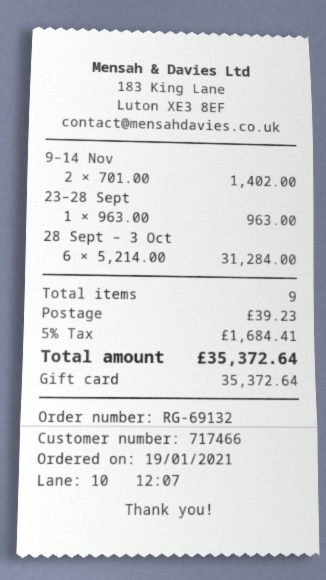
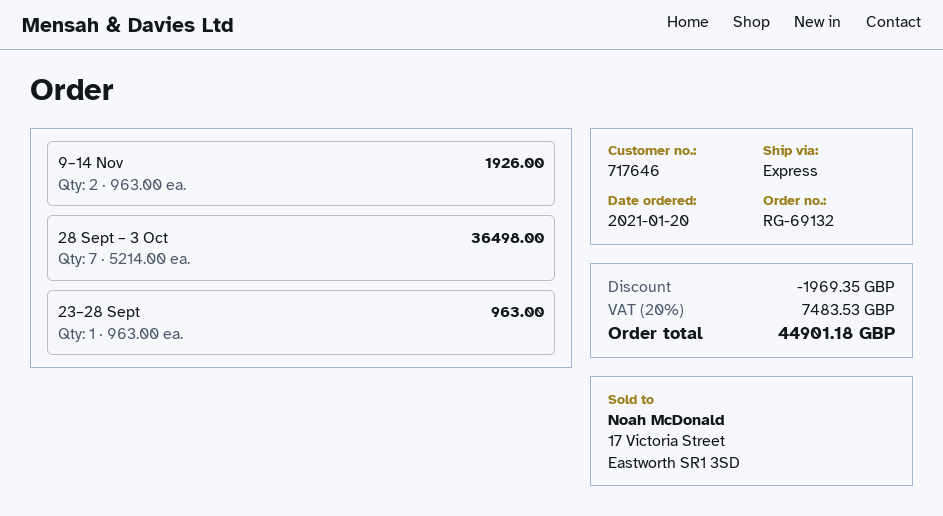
order date: 2021-01-19 -> 2021-01-20
customer number: 717466 -> 717646
9–14 Nov: 2 x 701.00 = 1402.00 -> 2 x 963.00 = 1926.00
28 Sept – 3 Oct: 6 x 5214.00 = 31284.00 -> 7 x 5214.00 = 36498.00
discount: none -> 1969.35
shipping: 39.23 -> none
tax: 5% = 1684.41 -> 20% = 7483.53
total: 35372.64 -> 44901.18

